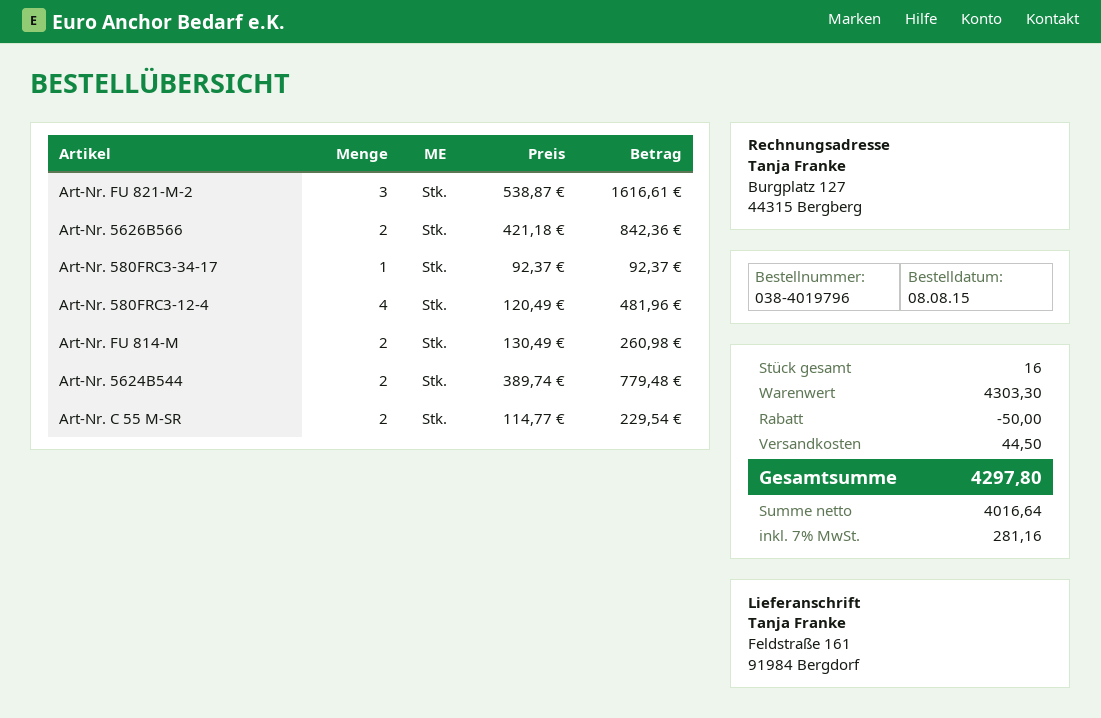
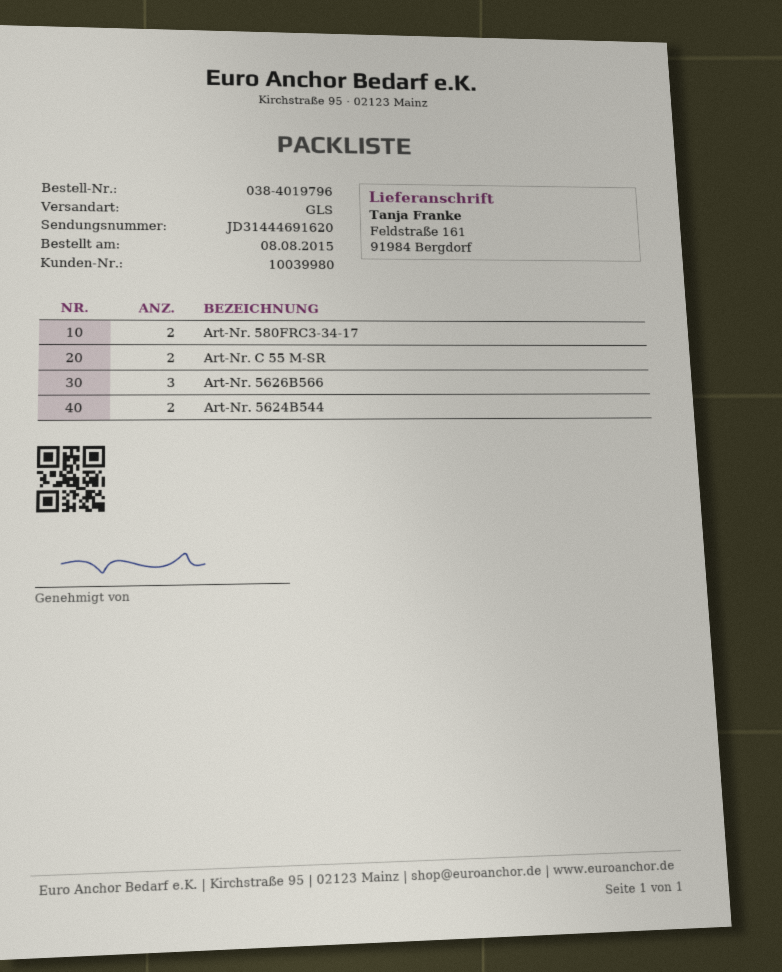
Art-Nr. FU 821-M-2: 3 -> none
Art-Nr. 5626B566: 2 -> 3
Art-Nr. 580FRC3-34-17: 1 -> 2
Art-Nr. 580FRC3-12-4: 4 -> none
Art-Nr. FU 814-M: 2 -> none

